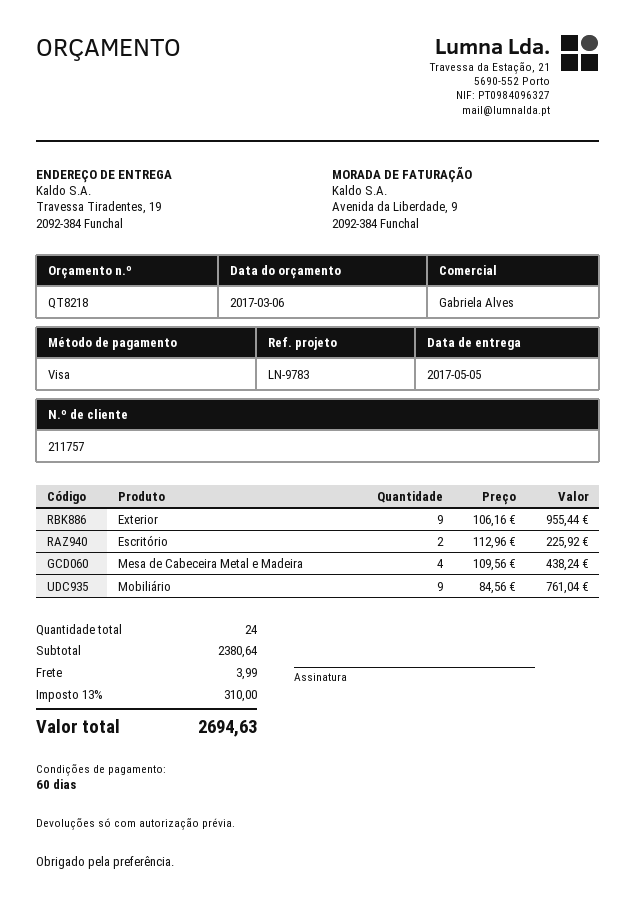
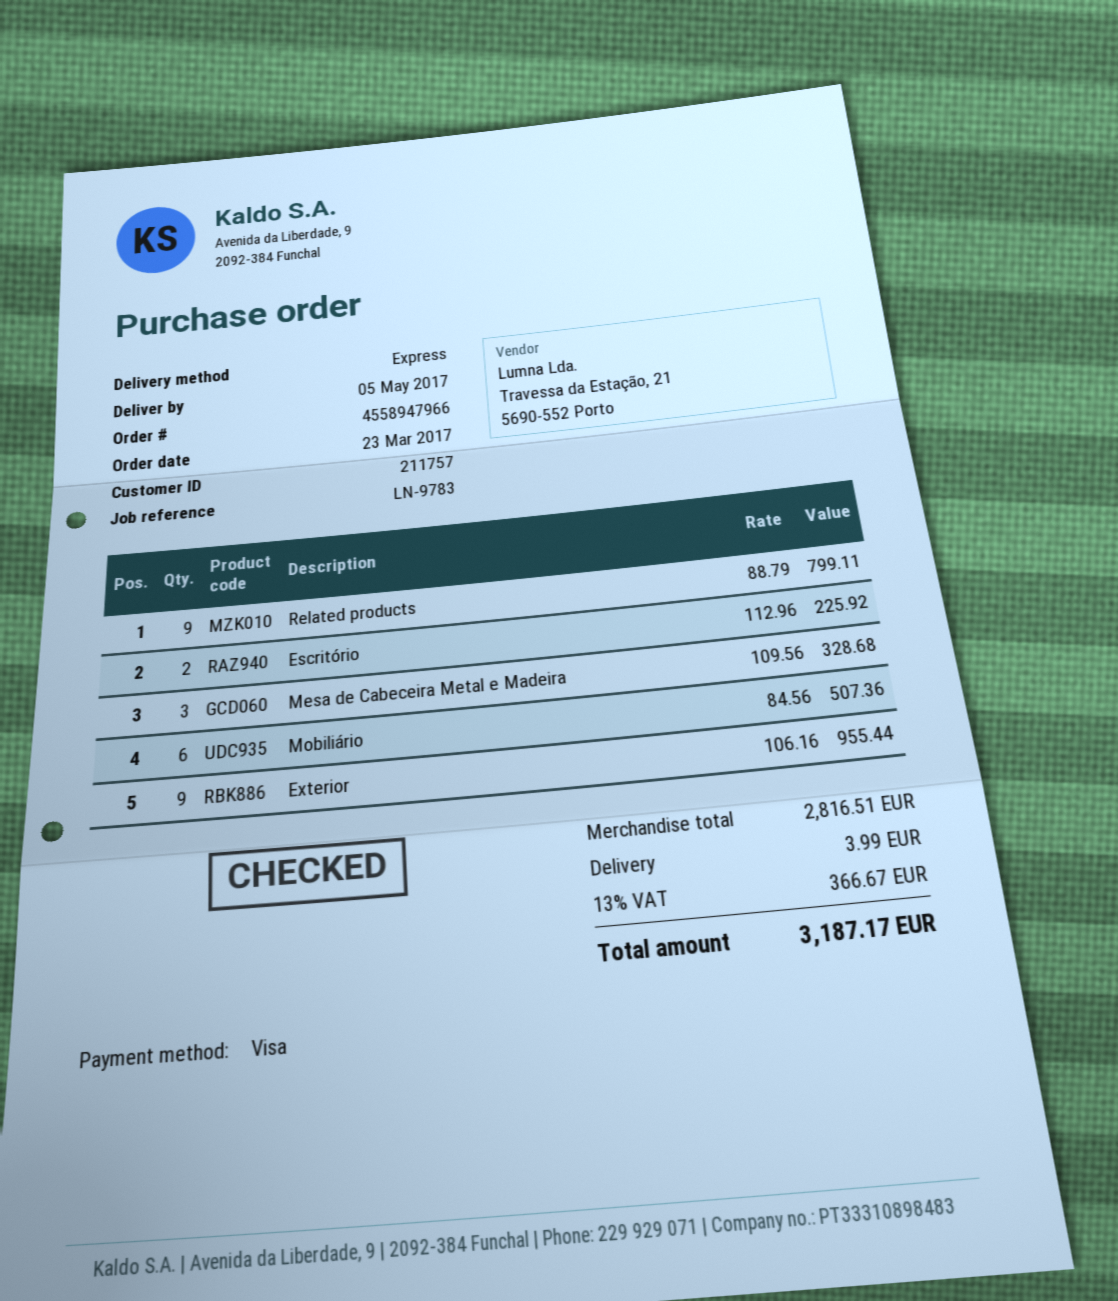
Mesa de Cabeceira Metal e Madeira: 4 x 109.56 = 438.24 -> 3 x 109.56 = 328.68
Mobiliário: 9 x 84.56 = 761.04 -> 6 x 84.56 = 507.36
Related products: none -> 9 x 88.79 = 799.11
subtotal: 2380.64 -> 2816.51
tax: 13% = 310.00 -> 13% = 366.67
total: 2694.63 -> 3187.17

